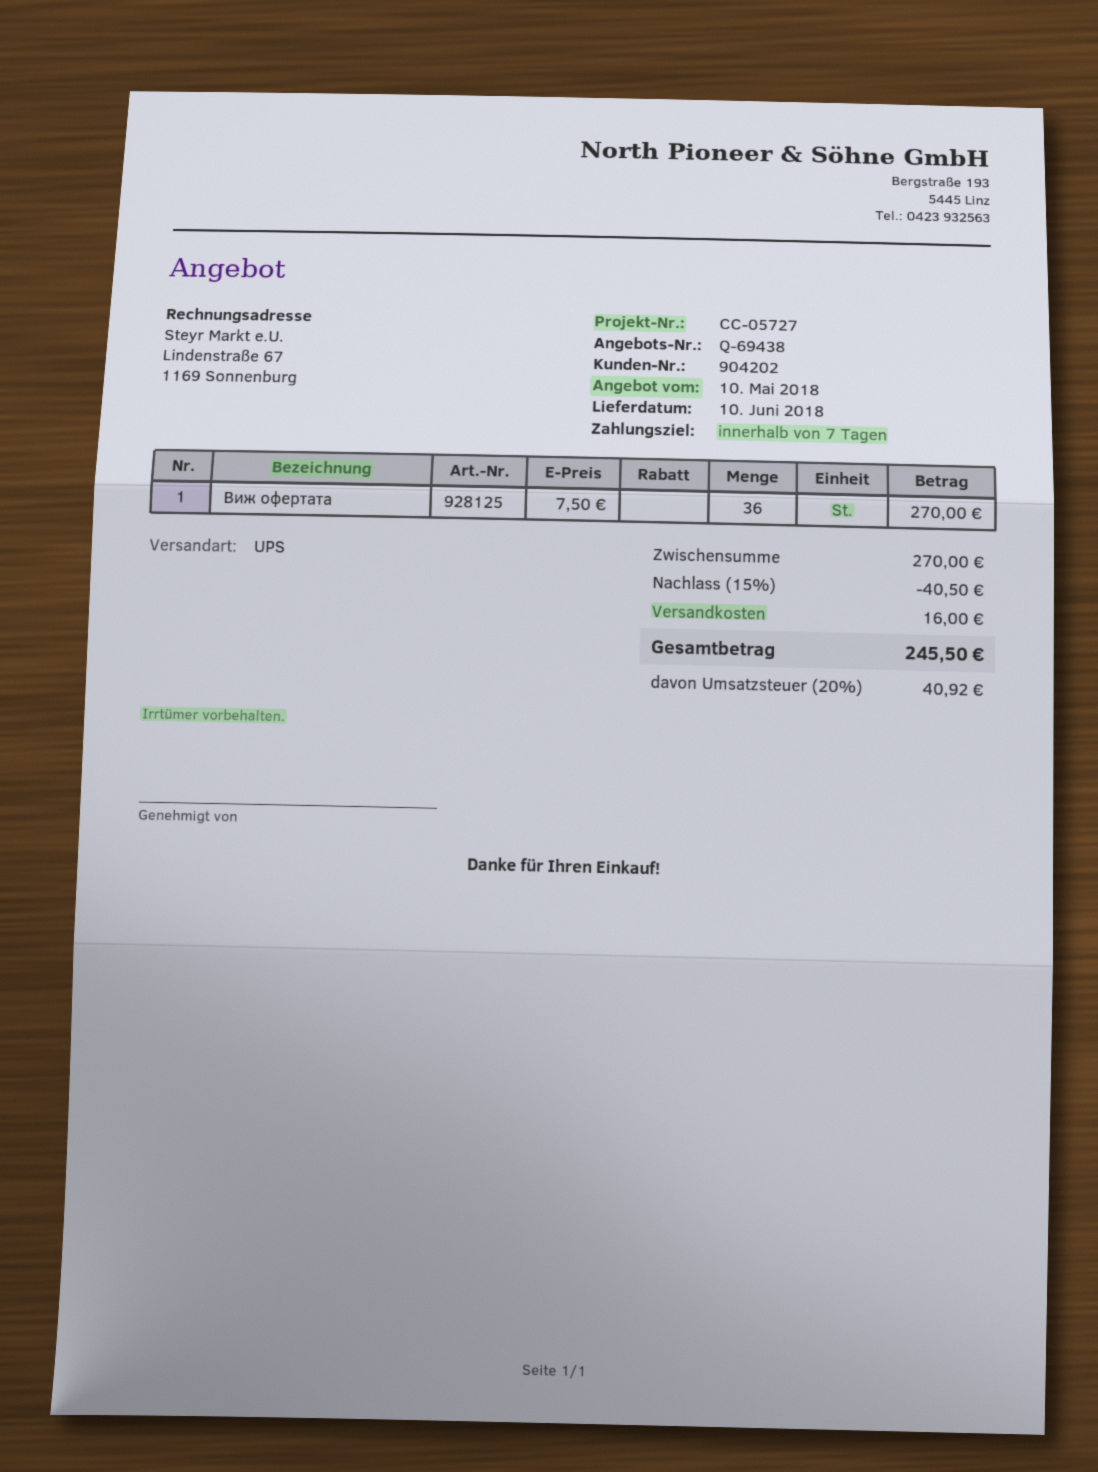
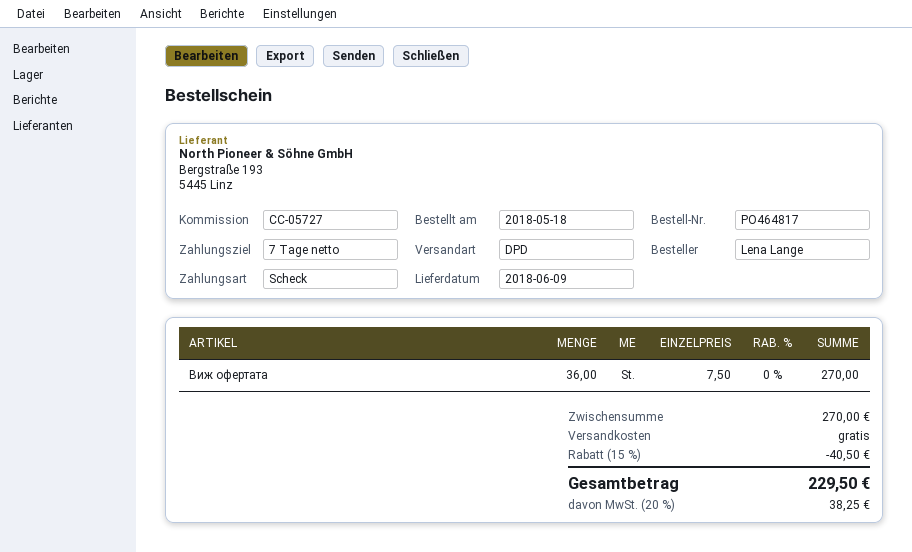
delivery date: 2018-06-10 -> 2018-06-09
shipping method: UPS -> DPD
shipping: 16.00 -> 0.00
tax: 20% = 40.92 -> 20% = 38.25
total: 245.50 -> 229.50

